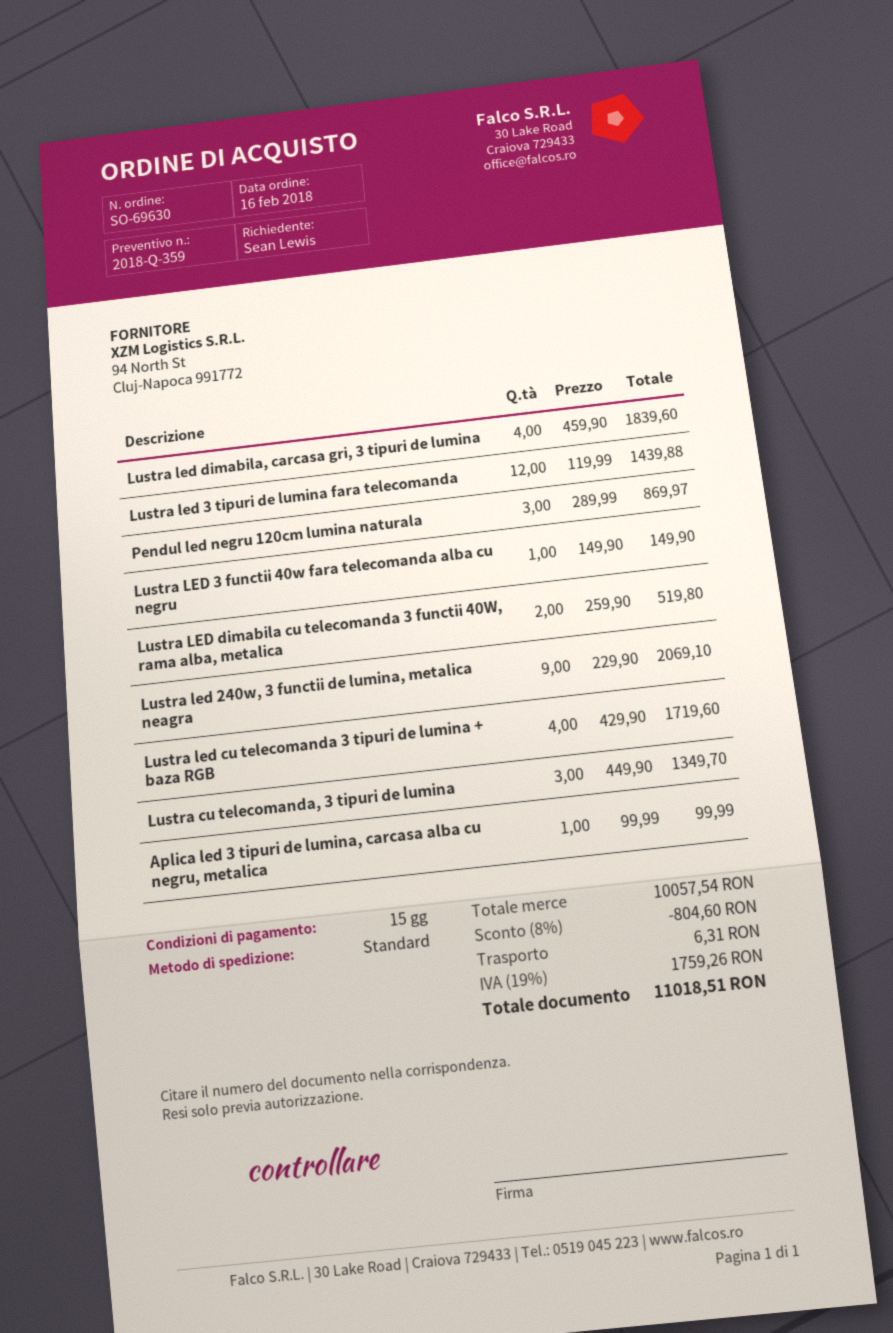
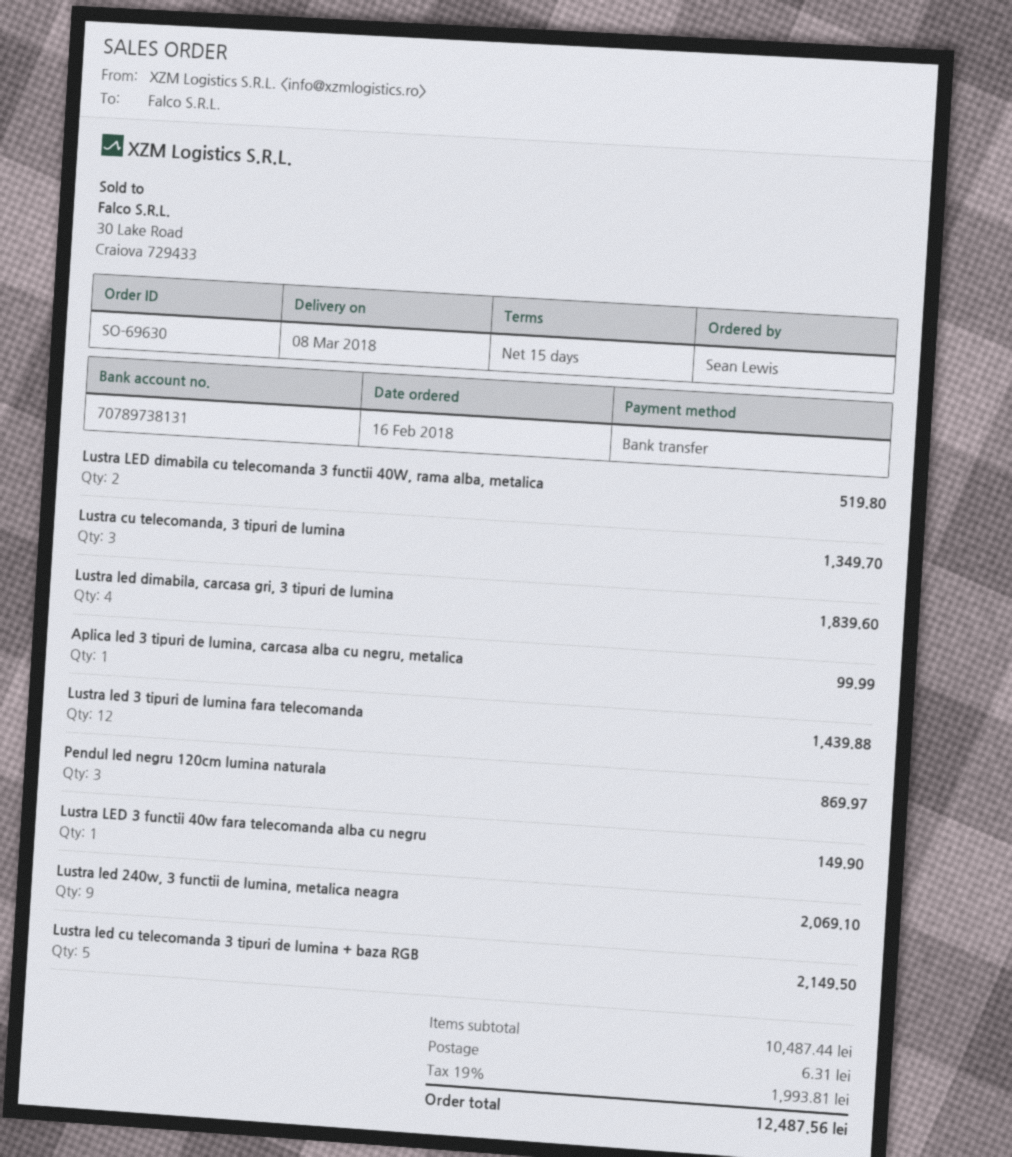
Lustra led cu telecomanda 3 tipuri de lumina + baza RGB: 4 for 1719.60 -> 5 for 2149.50
subtotal: 10057.54 -> 10487.44
discount: 8% = 804.60 -> none
tax: 19% = 1759.26 -> 19% = 1993.81
total: 11018.51 -> 12487.56

